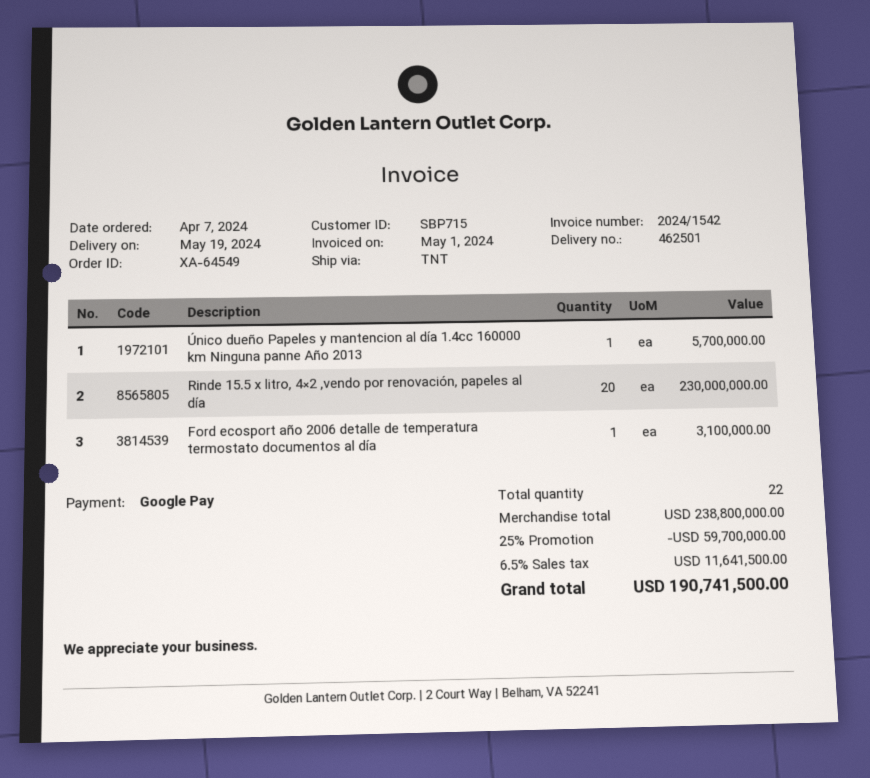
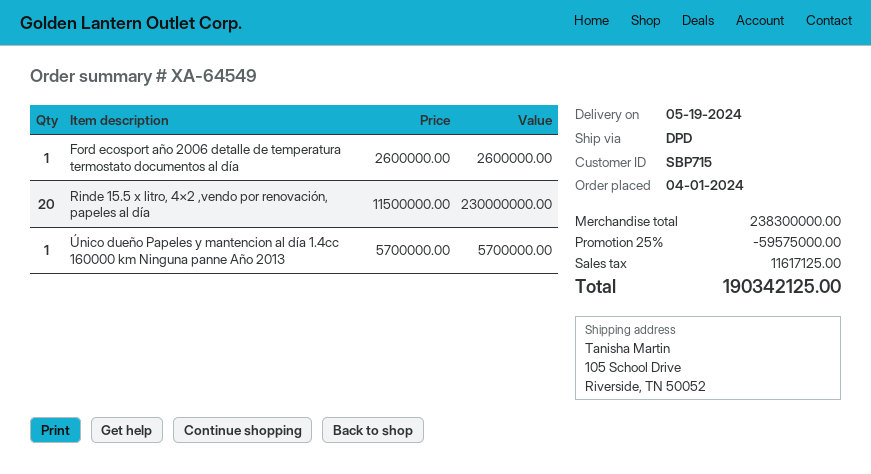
order date: 2024-04-07 -> 2024-04-01
shipping method: TNT -> DPD
Ford ecosport año 2006 detalle de temperatura termostato documentos al día: 1 for 3100000.00 -> 1 for 2600000.00
subtotal: 238800000.00 -> 238300000.00
discount: 25% = 59700000.00 -> 25% = 59575000.00
tax: 11641500.00 -> 11617125.00
total: 190741500.00 -> 190342125.00

